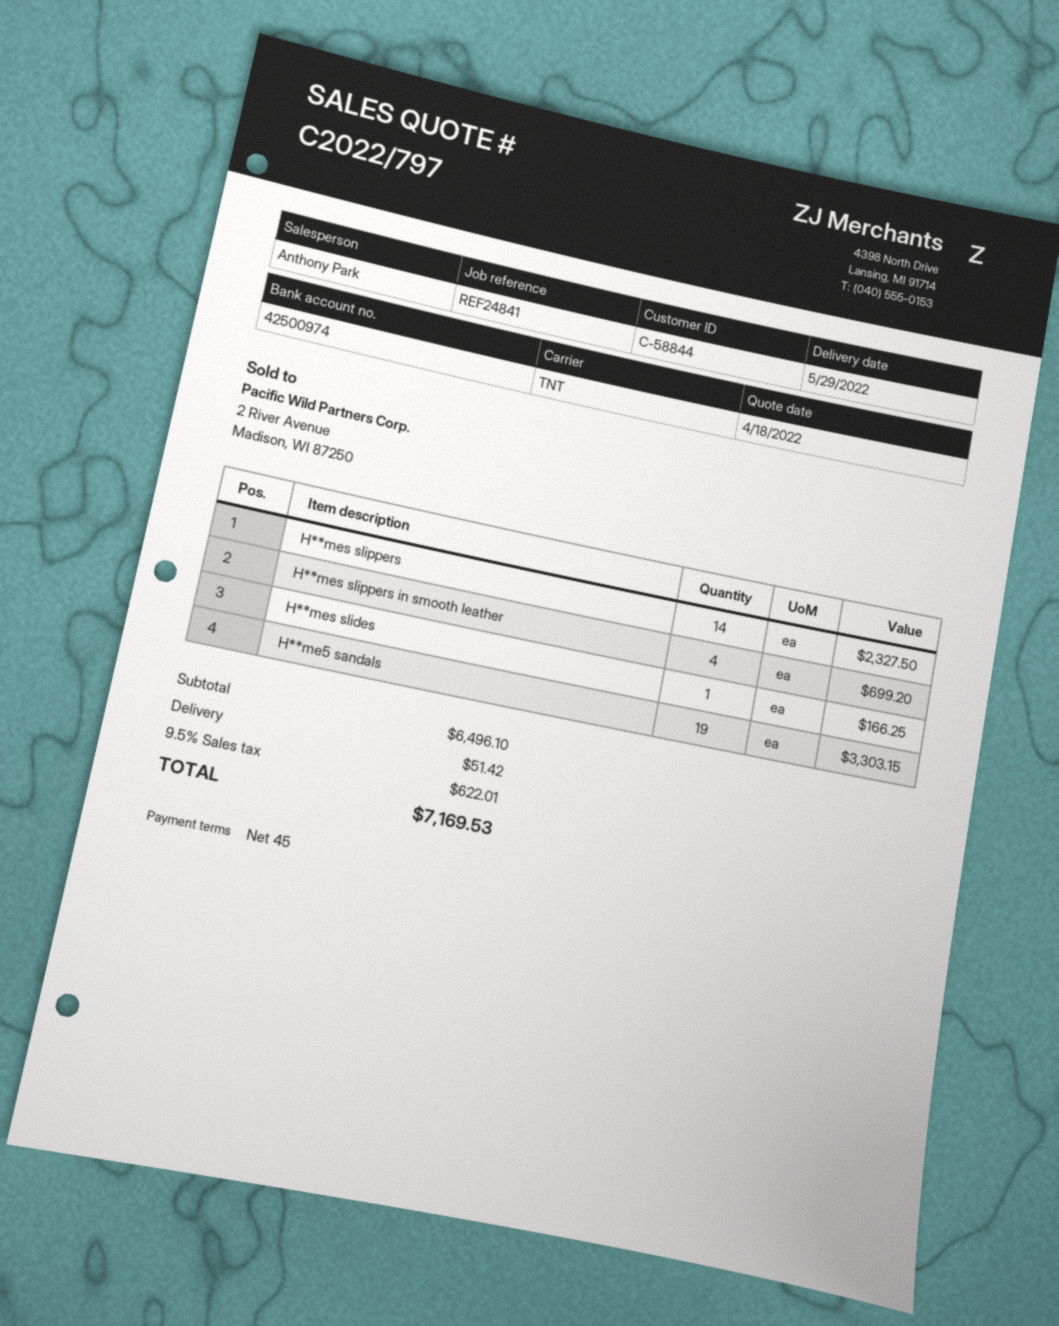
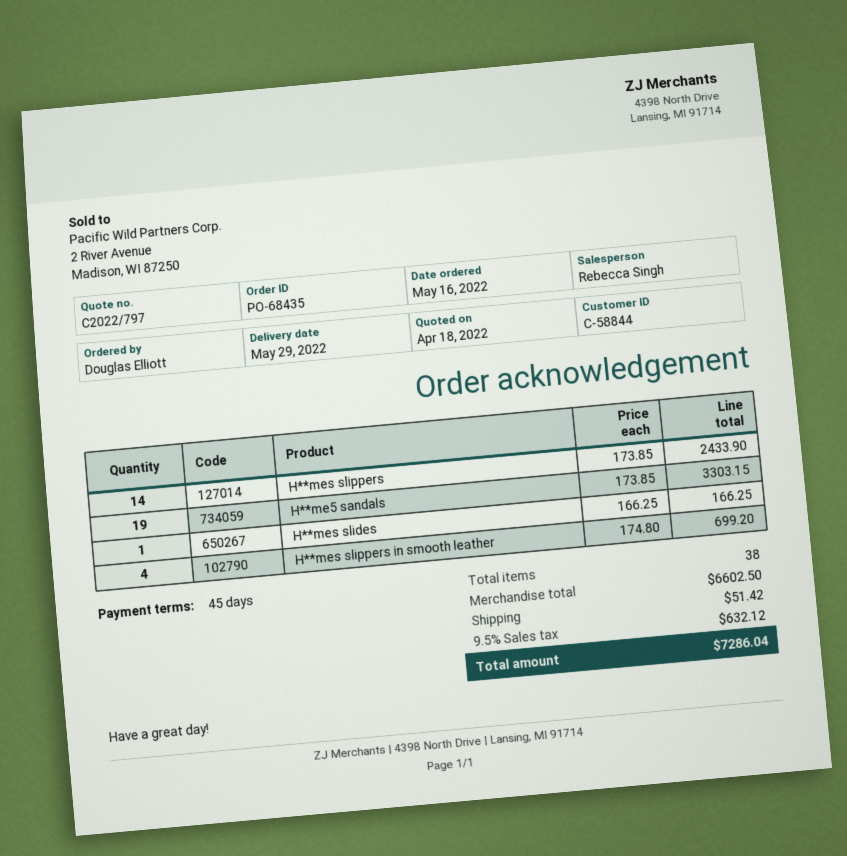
sales rep: Anthony Park -> Rebecca Singh
H**mes slippers: 14 for 2327.50 -> 14 for 2433.90
subtotal: 6496.10 -> 6602.50
tax: 9.5% = 622.01 -> 9.5% = 632.12
total: 7169.53 -> 7286.04

